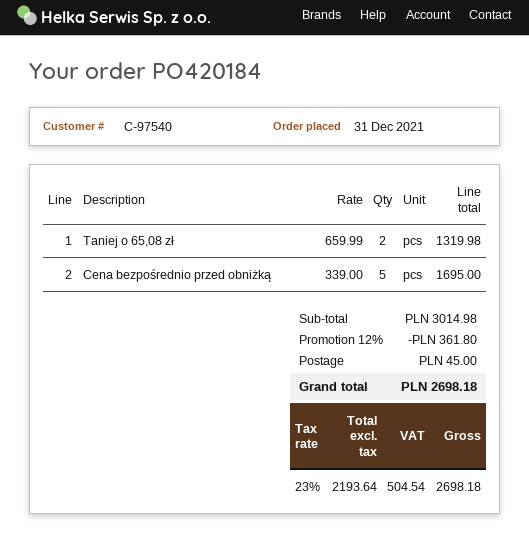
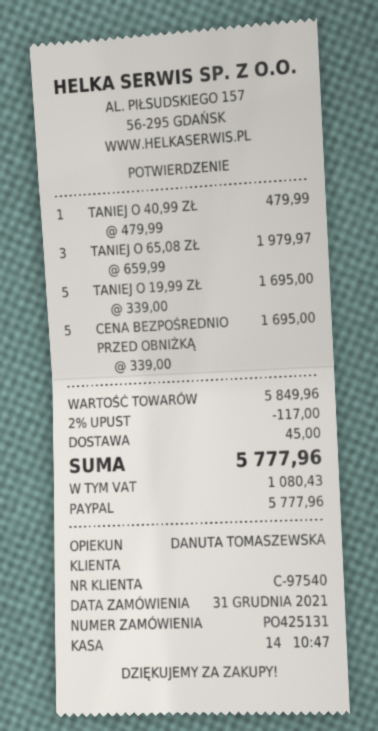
order number: PO420184 -> PO425131
Taniej o 65,08 zł: 2 x 659.99 = 1319.98 -> 3 x 659.99 = 1979.97
TANIEJ O 40,99 ZŁ: none -> 1 x 479.99 = 479.99
TANIEJ O 19,99 ZŁ: none -> 5 x 339.00 = 1695.00
subtotal: 3014.98 -> 5849.96
discount: 12% = 361.80 -> 2% = 117.00
tax: 504.54 -> 1080.43
total: 2698.18 -> 5777.96

